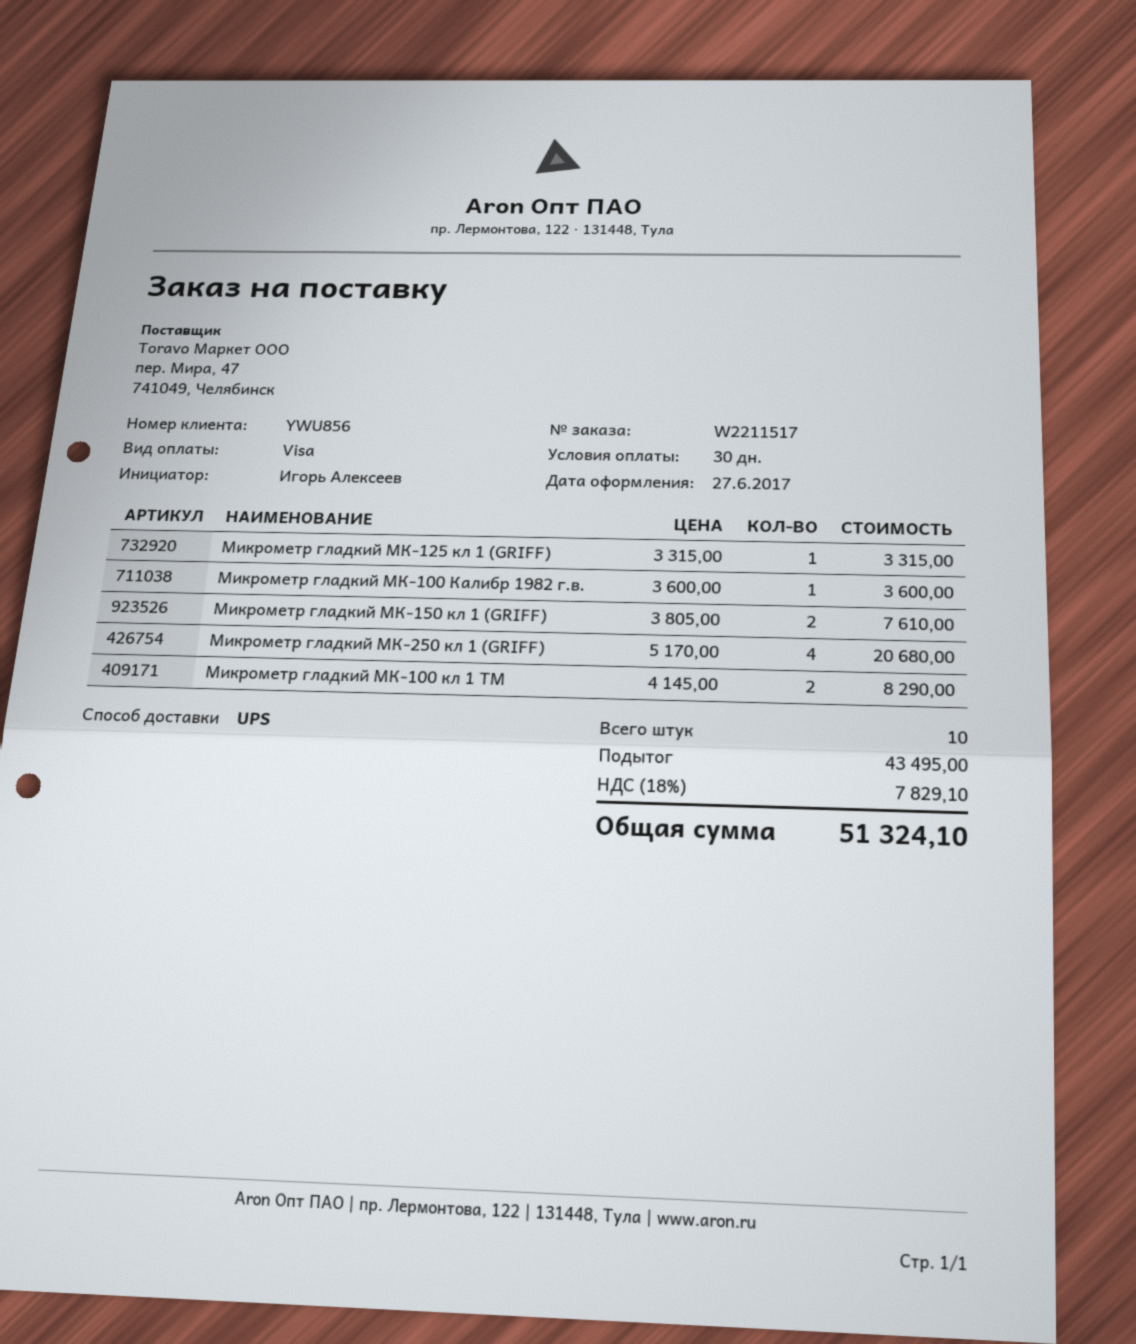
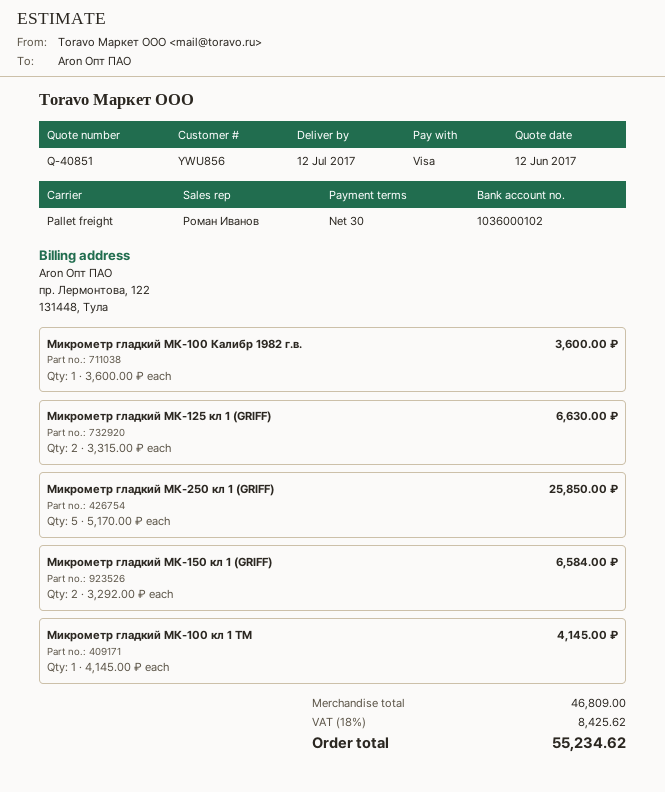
shipping method: UPS -> pallet freight
Микрометр гладкий МК-125 кл 1 (GRIFF): 1 x 3315.00 = 3315.00 -> 2 x 3315.00 = 6630.00
Микрометр гладкий МК-150 кл 1 (GRIFF): 2 x 3805.00 = 7610.00 -> 2 x 3292.00 = 6584.00
Микрометр гладкий МК-250 кл 1 (GRIFF): 4 x 5170.00 = 20680.00 -> 5 x 5170.00 = 25850.00
Микрометр гладкий МК-100 кл 1 ТМ: 2 x 4145.00 = 8290.00 -> 1 x 4145.00 = 4145.00
subtotal: 43495.00 -> 46809.00
tax: 18% = 7829.10 -> 18% = 8425.62
total: 51324.10 -> 55234.62

